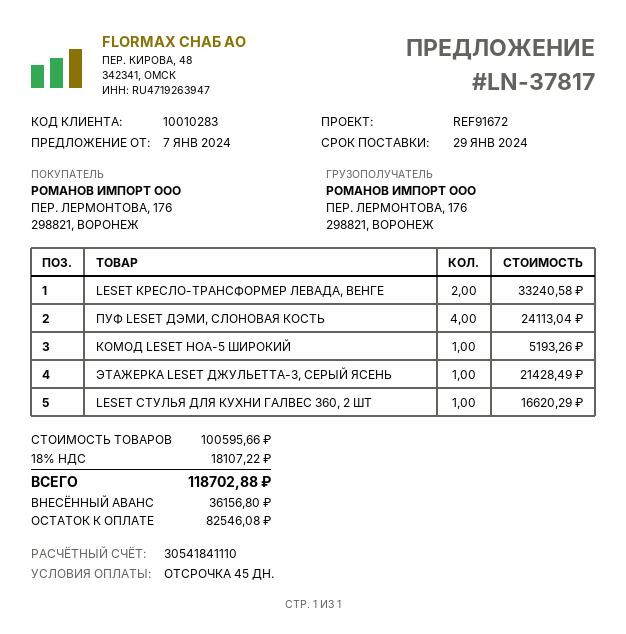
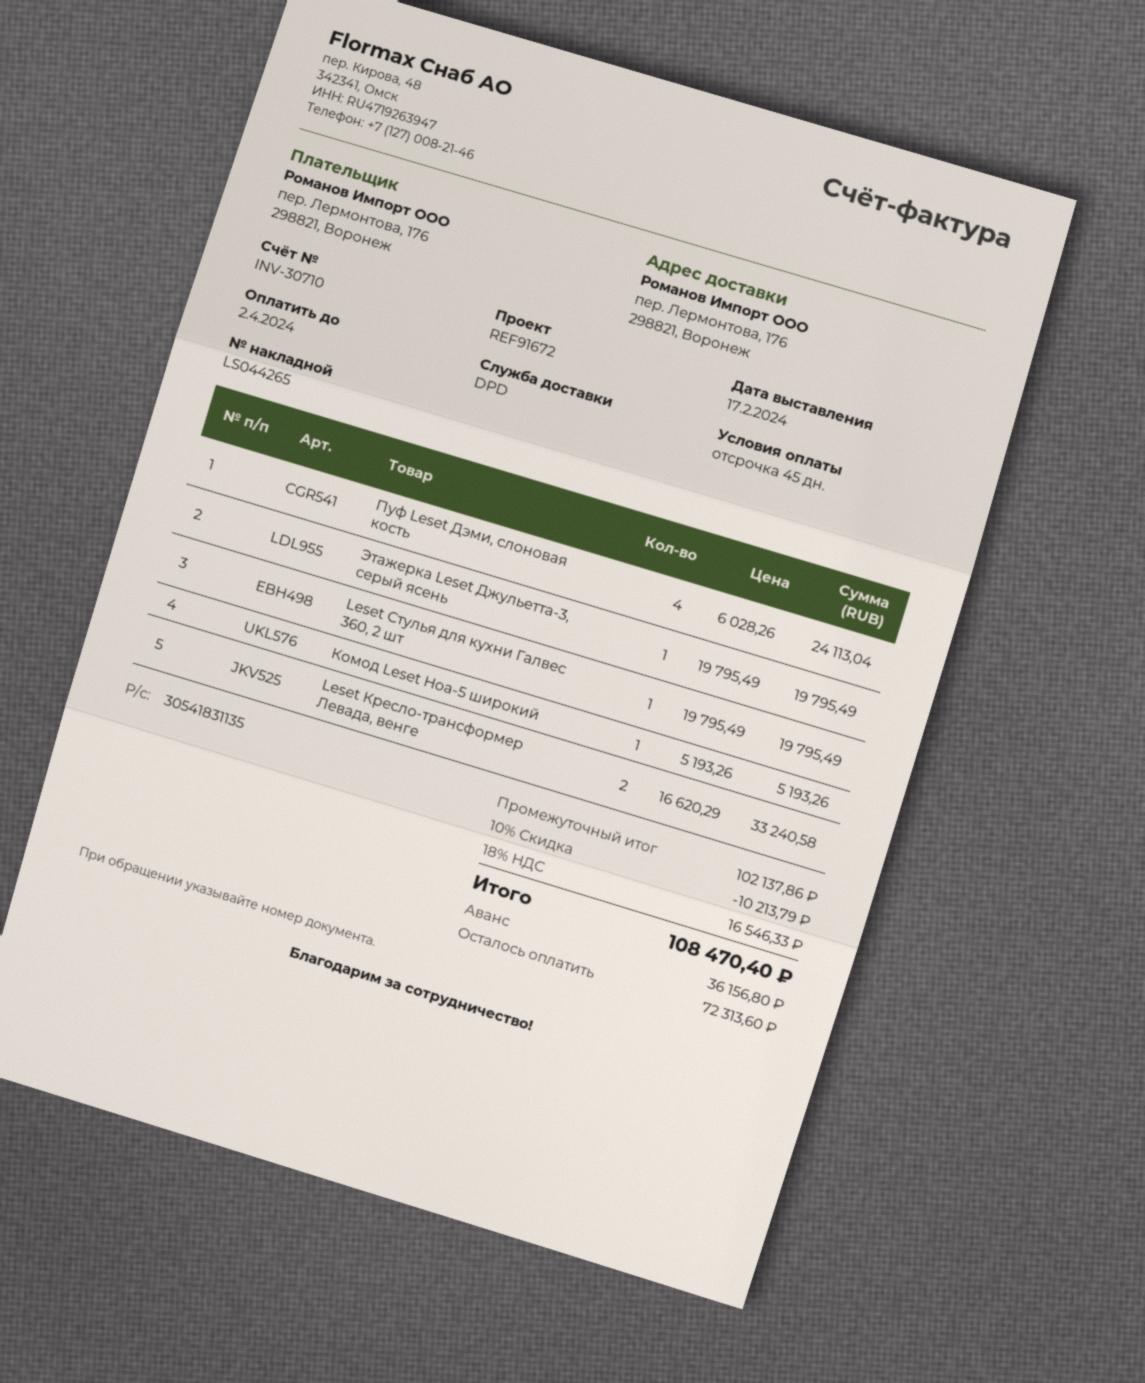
bank account: 30541841110 -> 30541831135
ЭТАЖЕРКА LESET ДЖУЛЬЕТТА-3, СЕРЫЙ ЯСЕНЬ: 1 for 21428.49 -> 1 for 19795.49
LESET СТУЛЬЯ ДЛЯ КУХНИ ГАЛВЕС 360, 2 ШТ: 1 for 16620.29 -> 1 for 19795.49
subtotal: 100595.66 -> 102137.86
discount: none -> 10% = 10213.79
tax: 18% = 18107.22 -> 18% = 16546.33
total: 118702.88 -> 108470.40
balance: 82546.08 -> 72313.60

